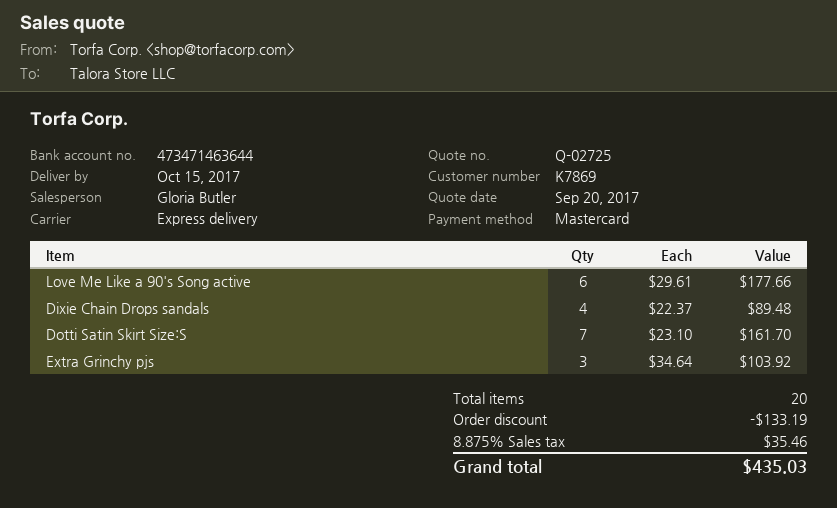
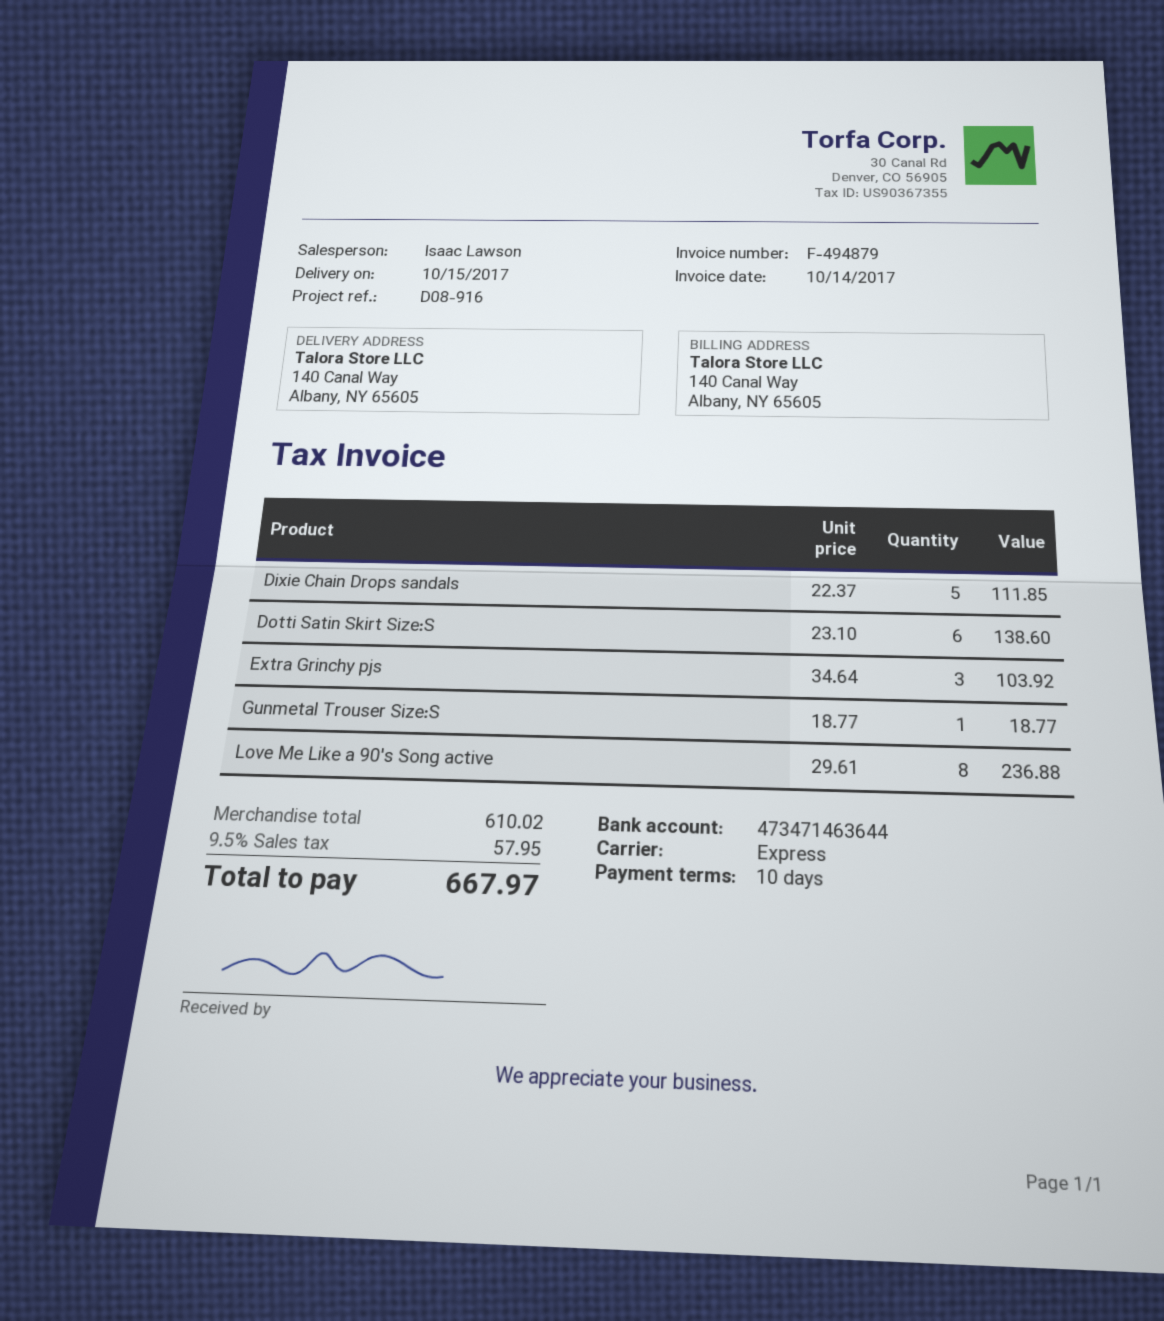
sales rep: Gloria Butler -> Isaac Lawson
Love Me Like a 90's Song active: 6 x 29.61 = 177.66 -> 8 x 29.61 = 236.88
Dixie Chain Drops sandals: 4 x 22.37 = 89.48 -> 5 x 22.37 = 111.85
Dotti Satin Skirt Size:S: 7 x 23.10 = 161.70 -> 6 x 23.10 = 138.60
Gunmetal Trouser Size:S: none -> 1 x 18.77 = 18.77
discount: 133.19 -> none
tax: 8.875% = 35.46 -> 9.5% = 57.95
total: 435.03 -> 667.97

